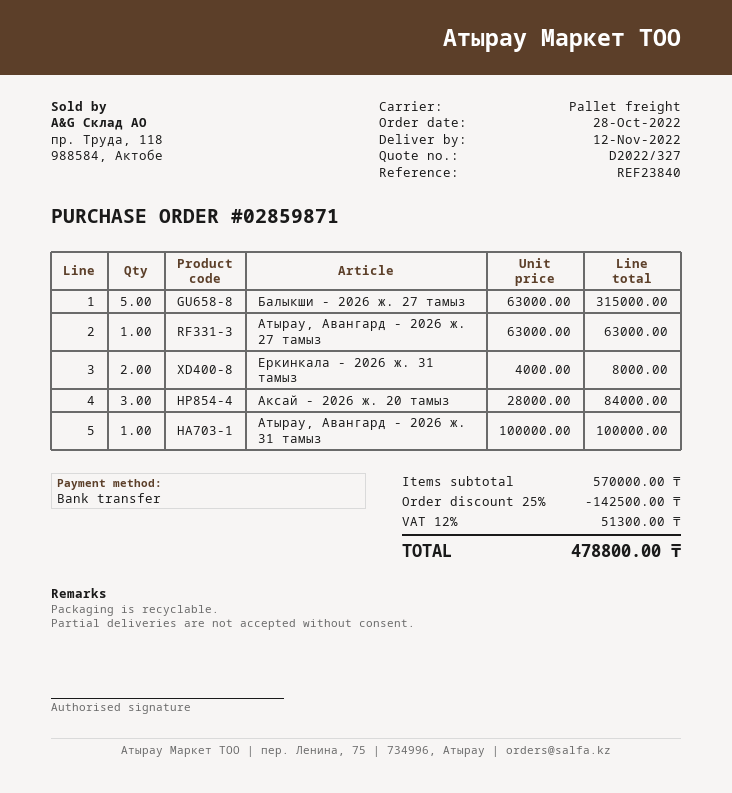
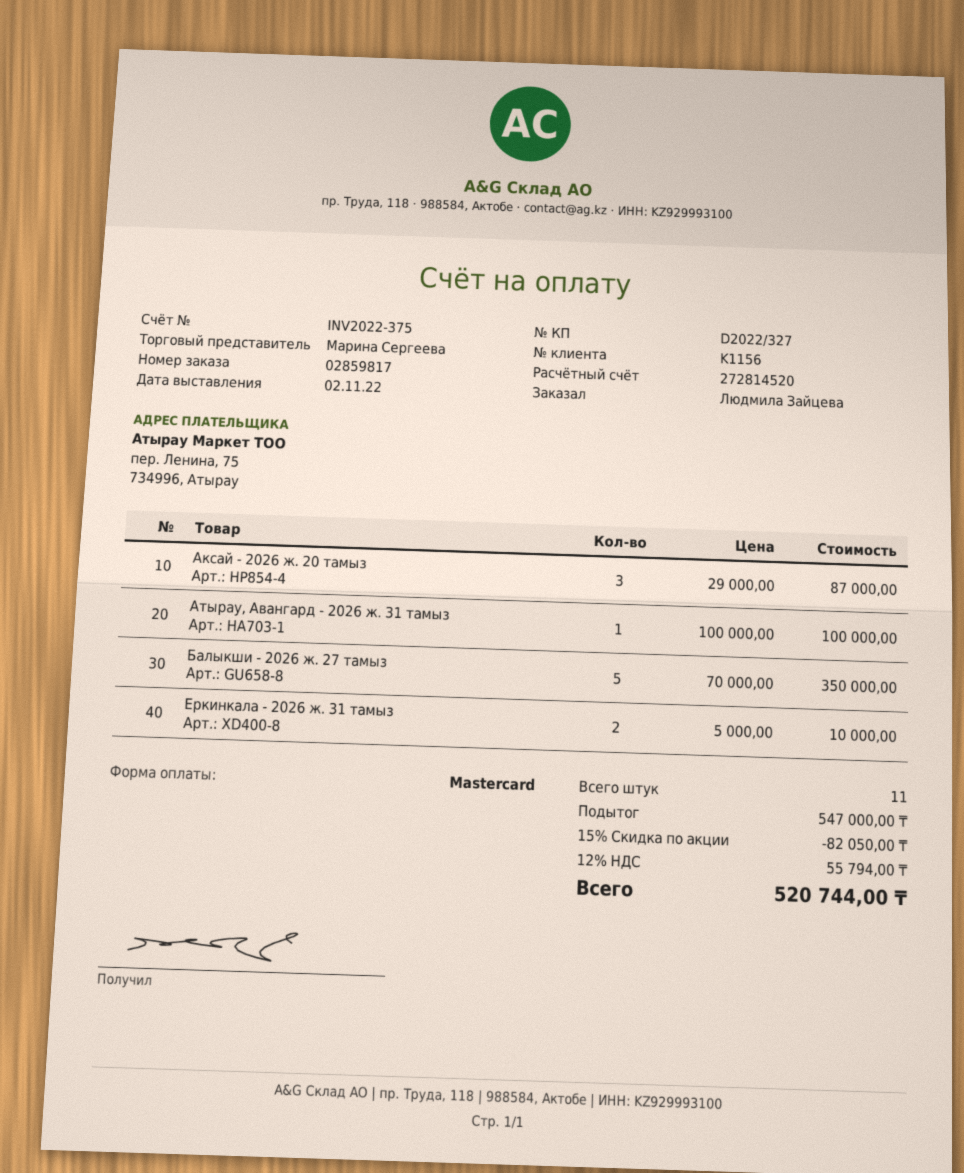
order number: 02859871 -> 02859817
payment method: bank transfer -> Mastercard
Балыкши - 2026 ж. 27 тамыз: 5 x 63000.00 = 315000.00 -> 5 x 70000.00 = 350000.00
Атырау, Авангард - 2026 ж. 27 тамыз: 1 x 63000.00 = 63000.00 -> none
Еркинкала - 2026 ж. 31 тамыз: 2 x 4000.00 = 8000.00 -> 2 x 5000.00 = 10000.00
Аксай - 2026 ж. 20 тамыз: 3 x 28000.00 = 84000.00 -> 3 x 29000.00 = 87000.00
subtotal: 570000.00 -> 547000.00
discount: 25% = 142500.00 -> 15% = 82050.00
tax: 12% = 51300.00 -> 12% = 55794.00
total: 478800.00 -> 520744.00

